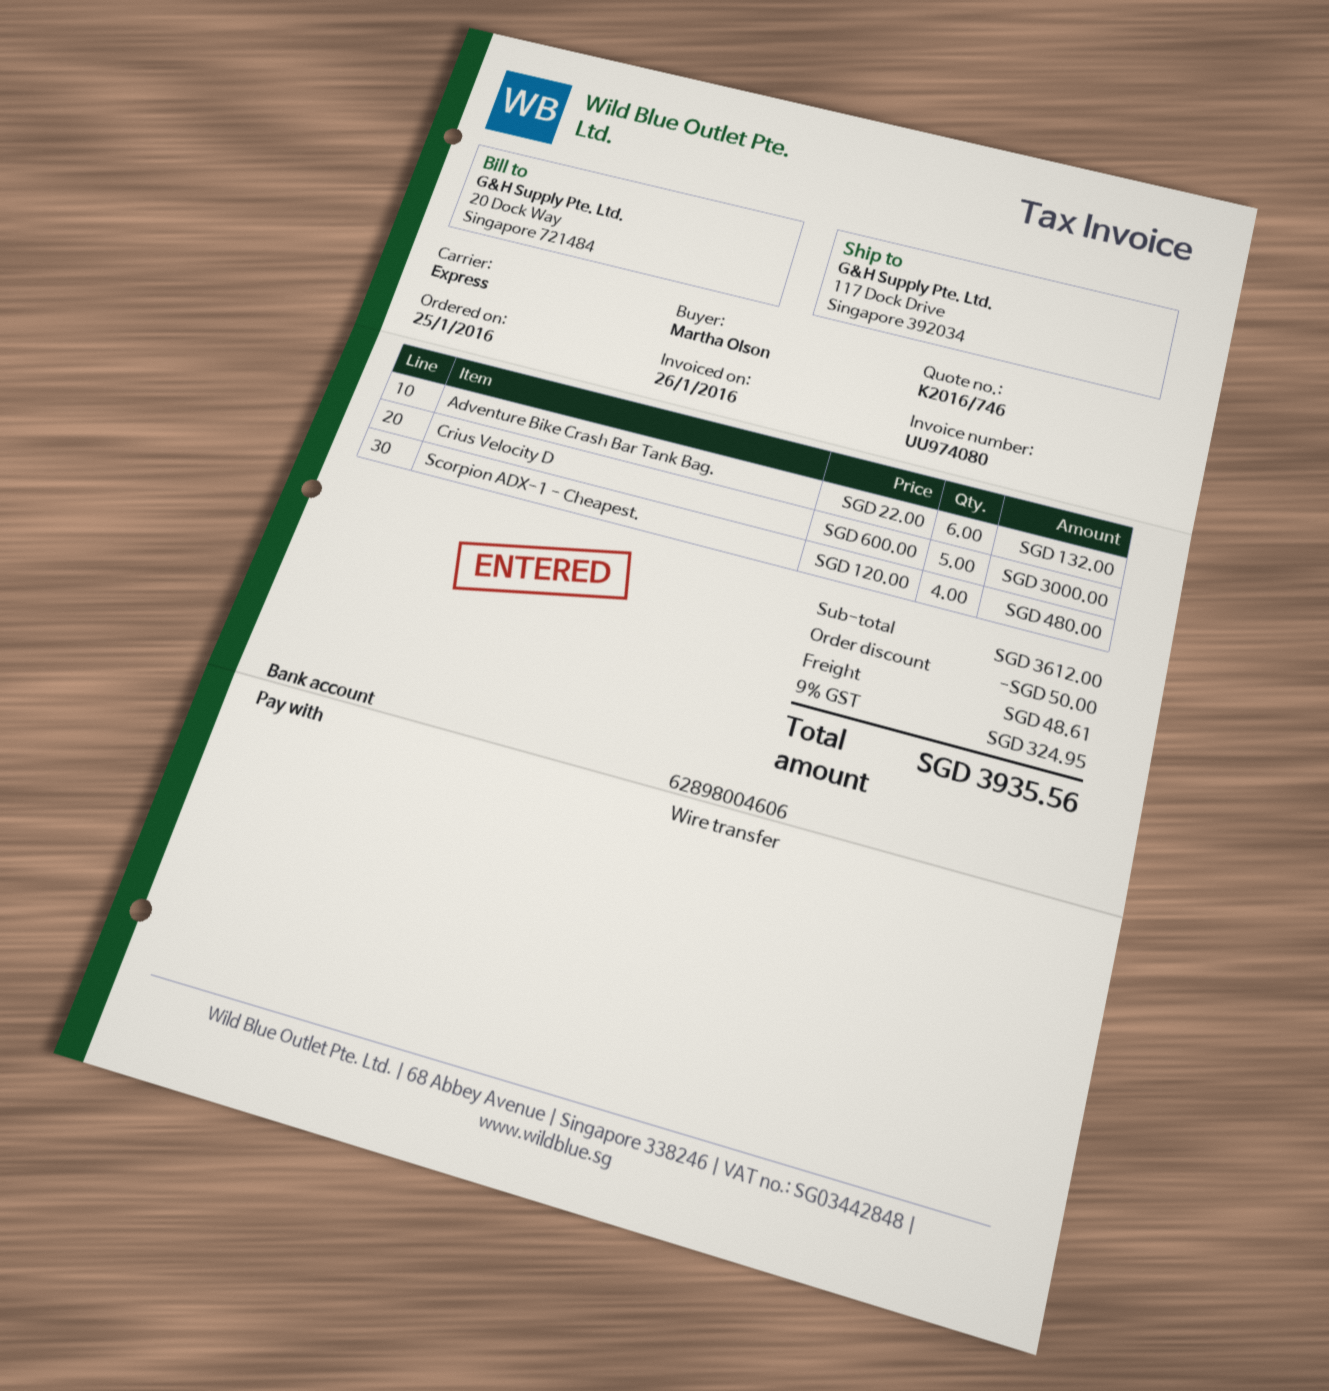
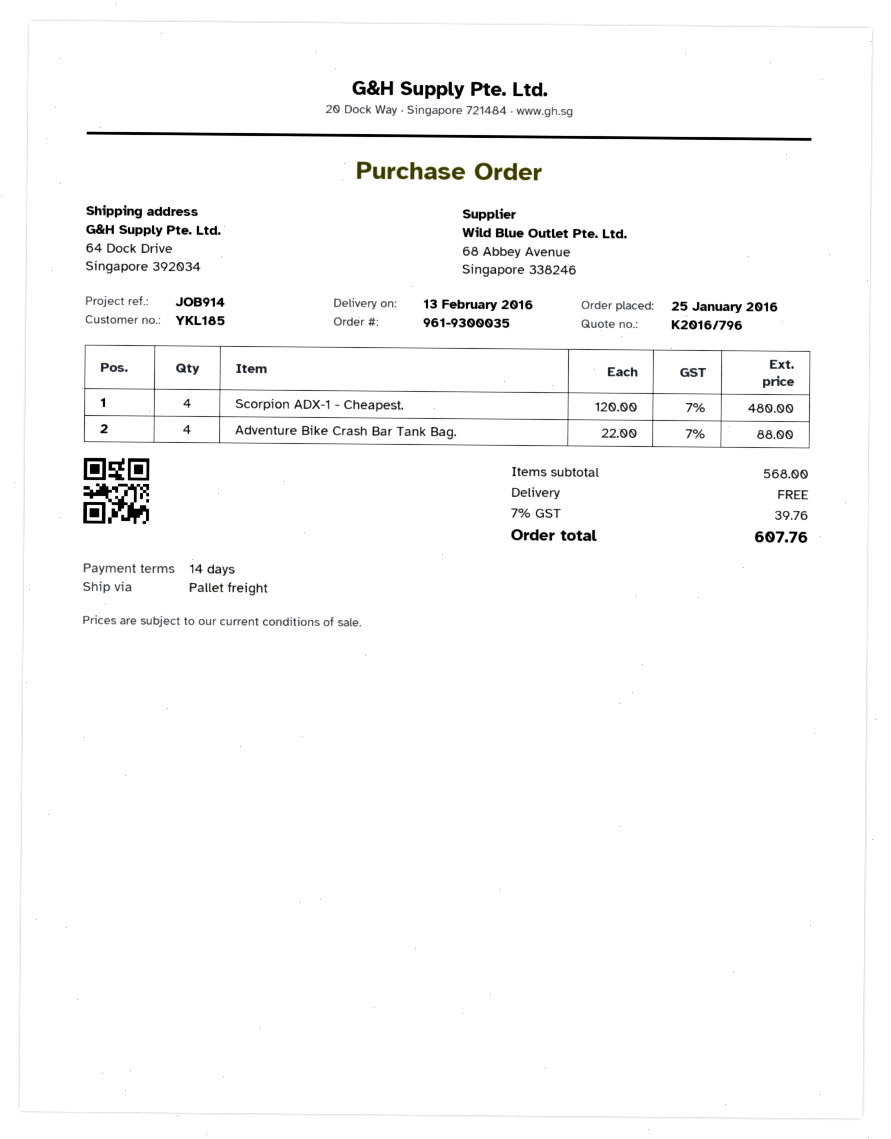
quote number: K2016/746 -> K2016/796
shipping method: express -> pallet freight
ship to: 117 Dock Drive, Singapore 392034 -> 64 Dock Drive, Singapore 392034
Adventure Bike Crash Bar Tank Bag.: 6 x 22.00 = 132.00 -> 4 x 22.00 = 88.00
Crius Velocity D: 5 x 600.00 = 3000.00 -> none
subtotal: 3612.00 -> 568.00
discount: 50.00 -> none
shipping: 48.61 -> 0.00
tax: 9% = 324.95 -> 7% = 39.76
total: 3935.56 -> 607.76

